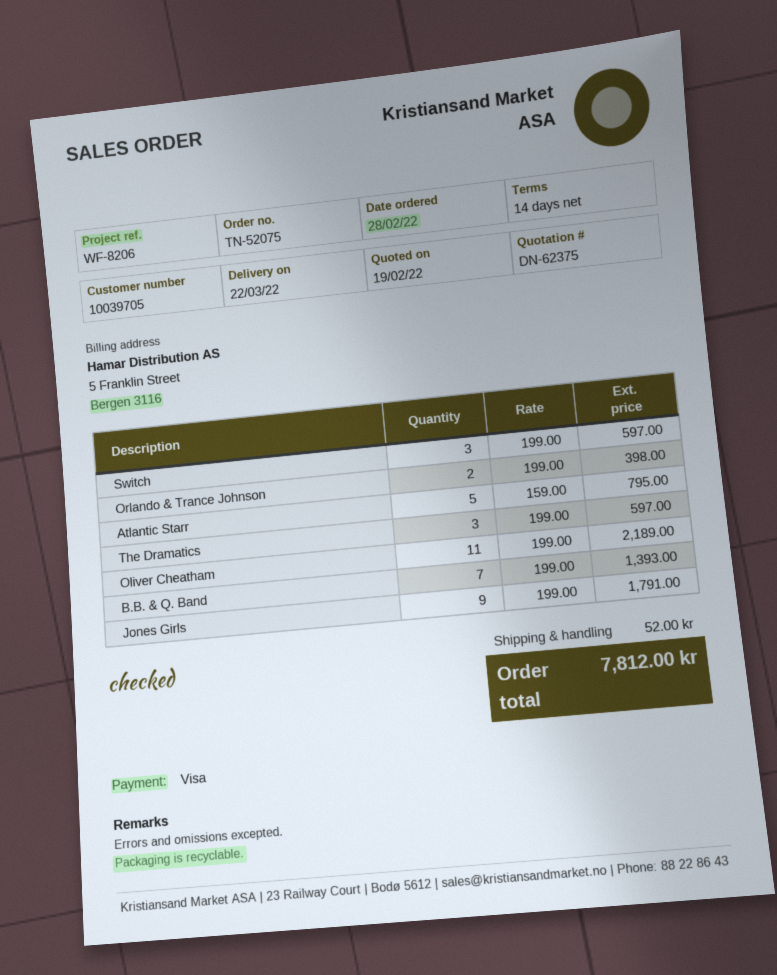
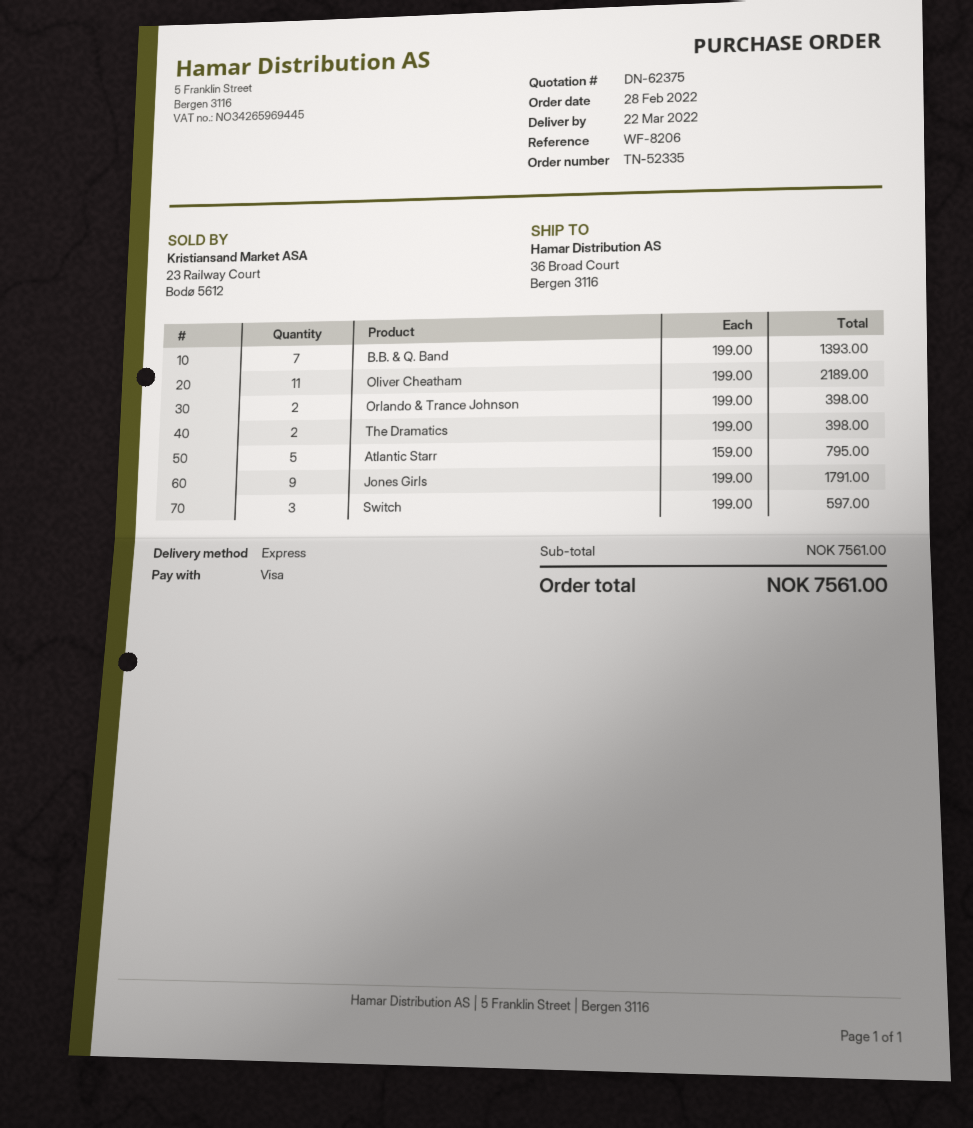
order number: TN-52075 -> TN-52335
The Dramatics: 3 x 199.00 = 597.00 -> 2 x 199.00 = 398.00
shipping: 52.00 -> none
total: 7812.00 -> 7561.00

